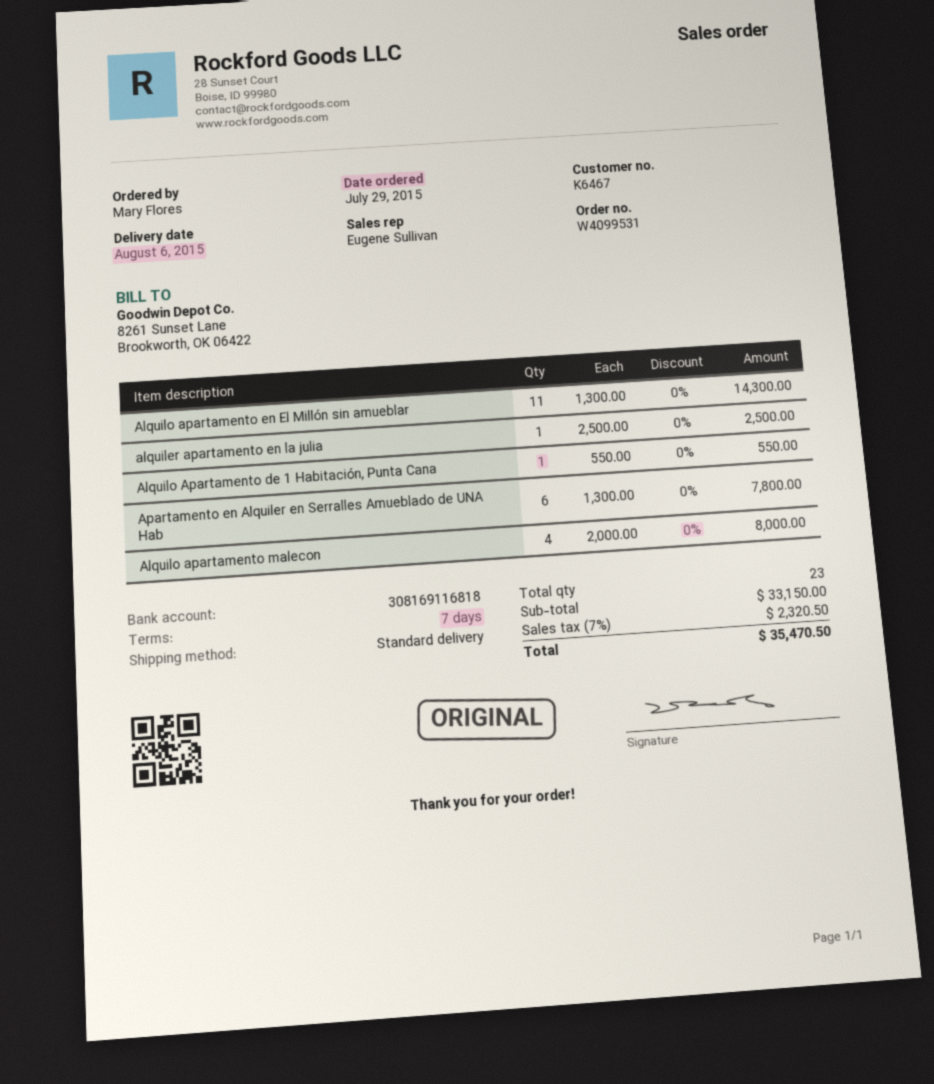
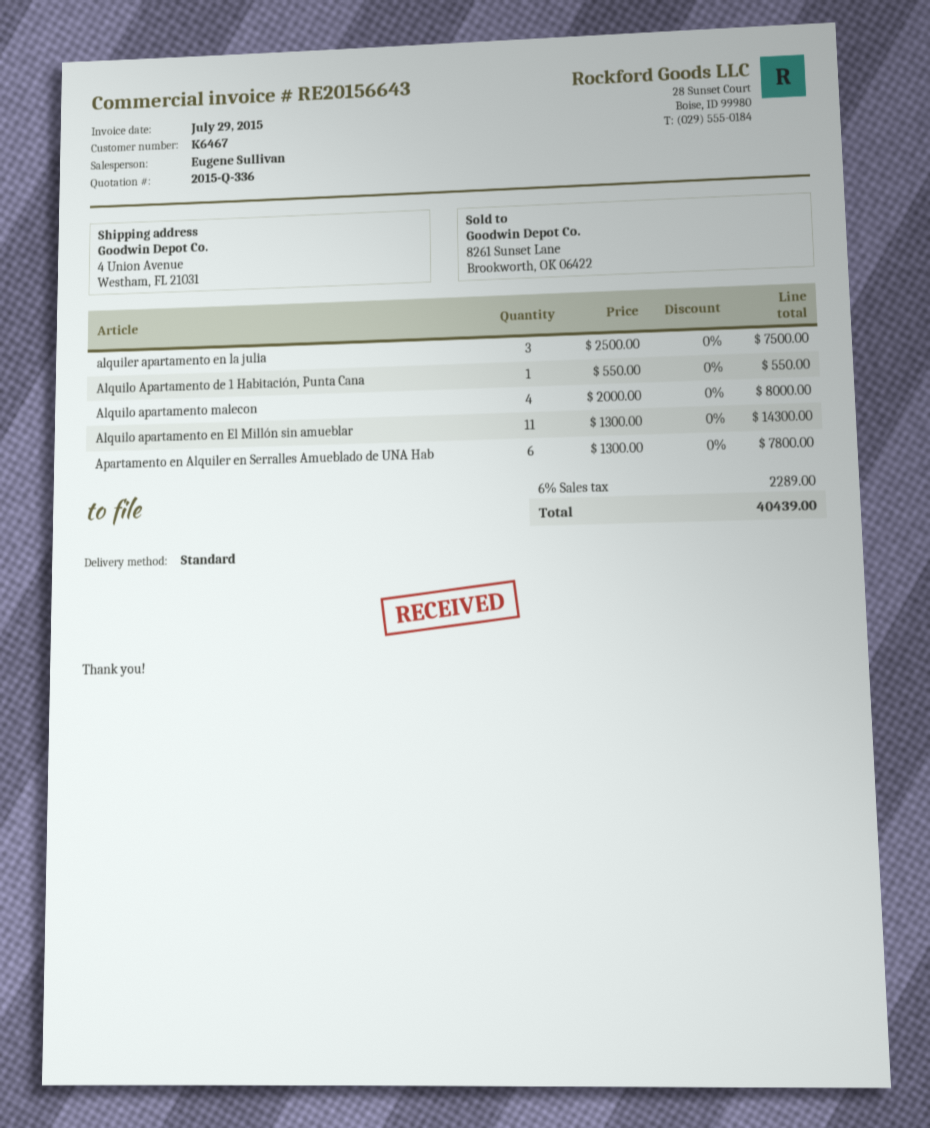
alquiler apartamento en la julia: 1 x 2500.00 = 2500.00 -> 3 x 2500.00 = 7500.00
tax: 7% = 2320.50 -> 6% = 2289.00
total: 35470.50 -> 40439.00

